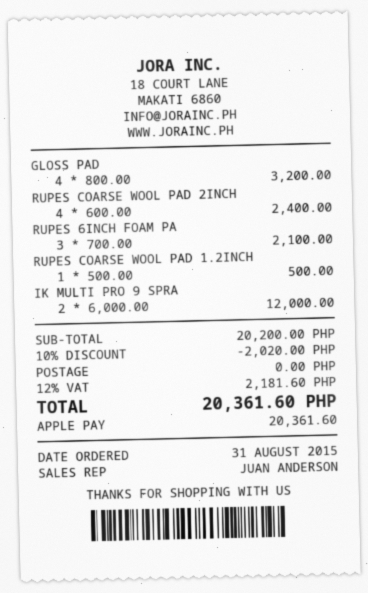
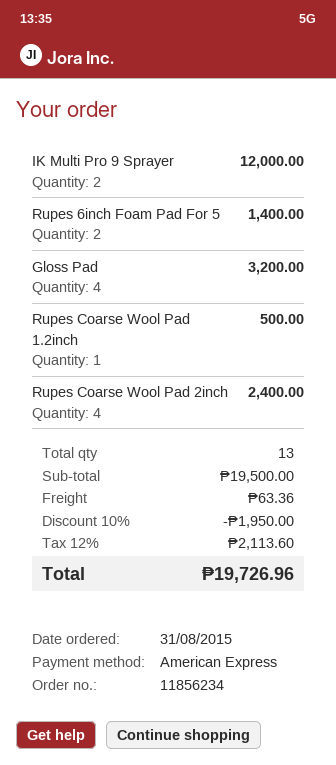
payment method: Apple Pay -> American Express
RUPES 6INCH FOAM PA: 3 for 2100.00 -> 2 for 1400.00
subtotal: 20200.00 -> 19500.00
discount: 10% = 2020.00 -> 10% = 1950.00
shipping: 0.00 -> 63.36
tax: 12% = 2181.60 -> 12% = 2113.60
total: 20361.60 -> 19726.96

